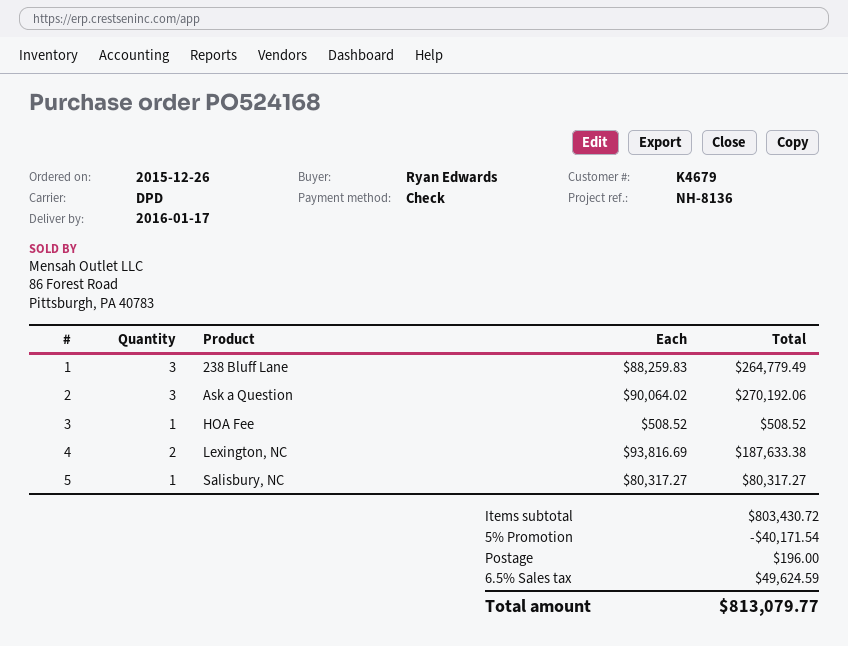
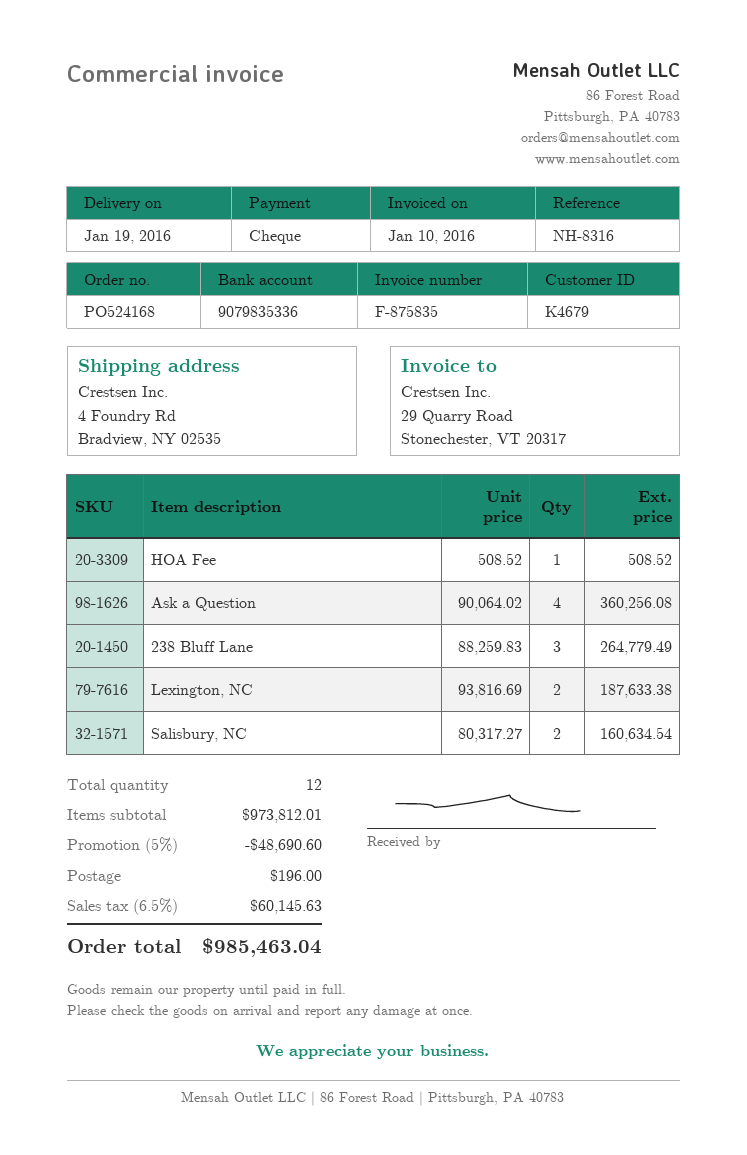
delivery date: 2016-01-17 -> 2016-01-19
reference: NH-8136 -> NH-8316
Ask a Question: 3 x 90064.02 = 270192.06 -> 4 x 90064.02 = 360256.08
Salisbury, NC: 1 x 80317.27 = 80317.27 -> 2 x 80317.27 = 160634.54
subtotal: 803430.72 -> 973812.01
discount: 5% = 40171.54 -> 5% = 48690.60
tax: 6.5% = 49624.59 -> 6.5% = 60145.63
total: 813079.77 -> 985463.04

